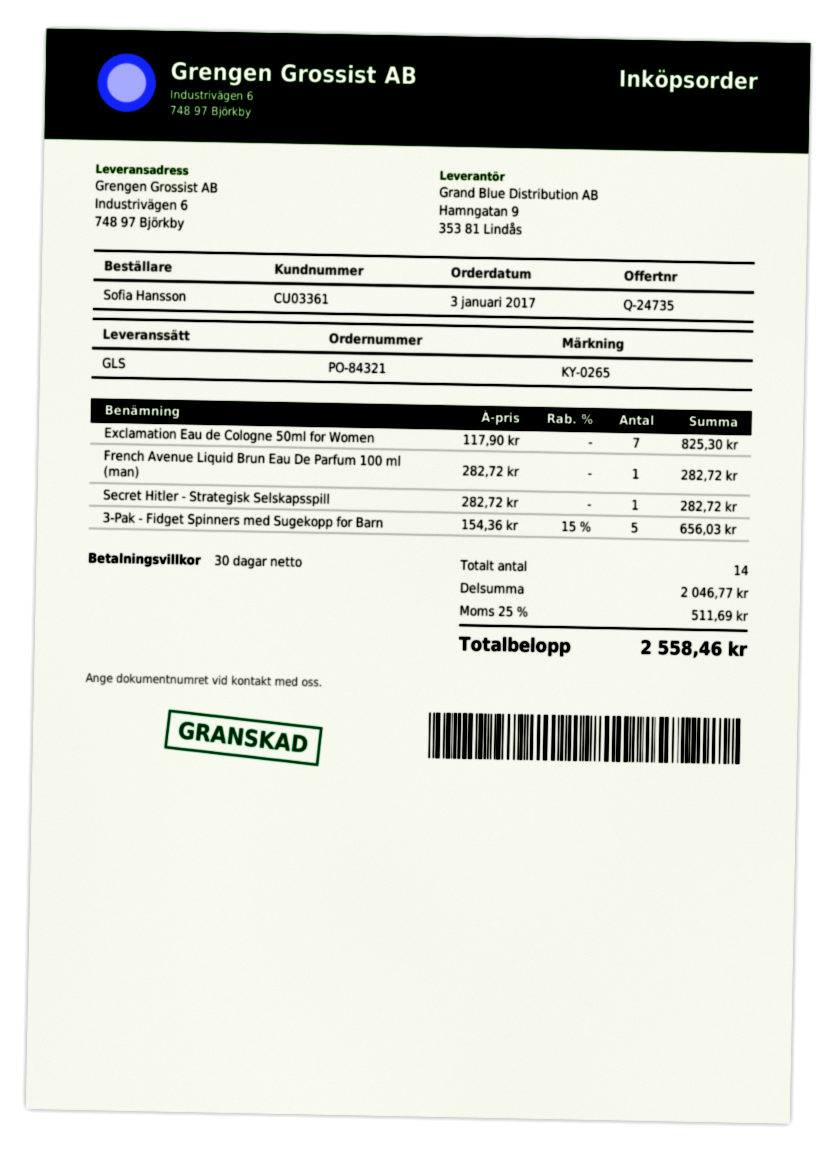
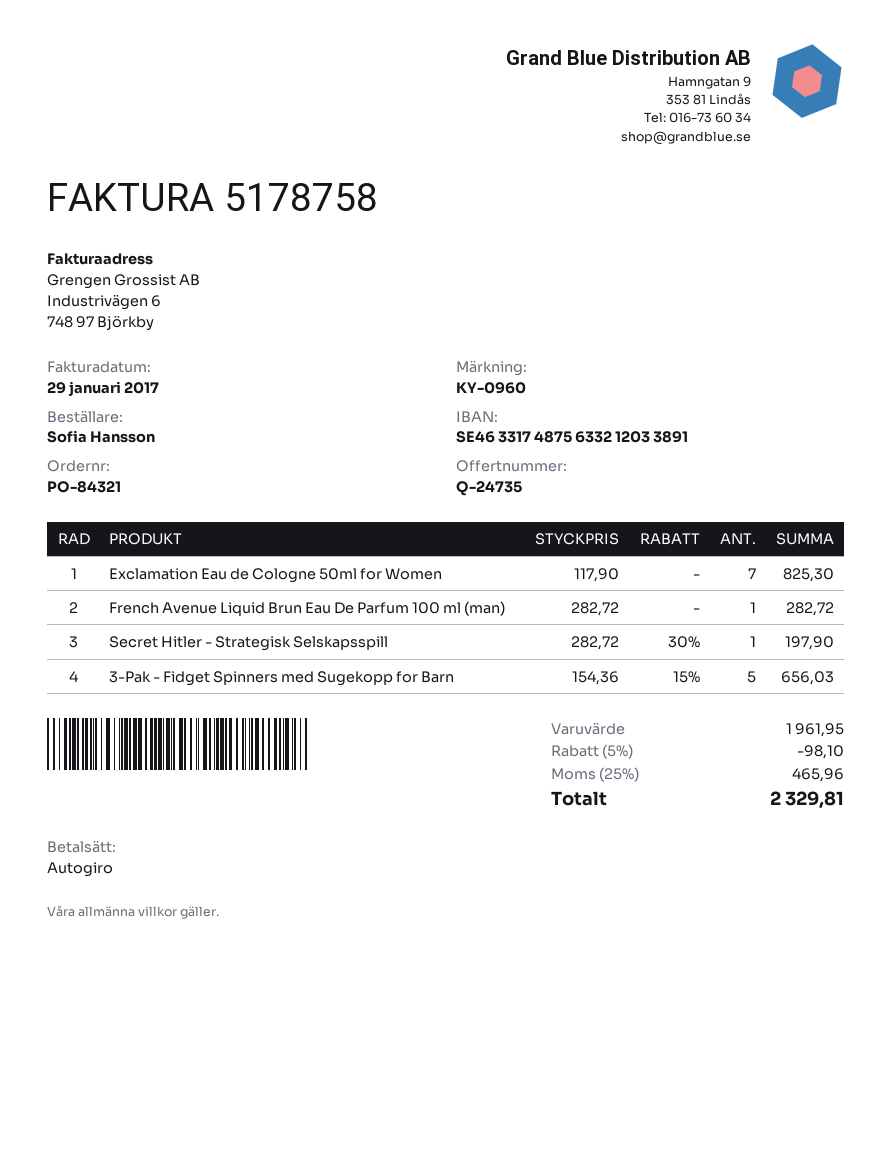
reference: KY-0265 -> KY-0960
Secret Hitler - Strategisk Selskapsspill: 1 x 282.72 = 282.72 -> 1 x 282.72 - 30% = 197.90
subtotal: 2046.77 -> 1961.95
discount: none -> 5% = 98.10
tax: 25% = 511.69 -> 25% = 465.96
total: 2558.46 -> 2329.81

